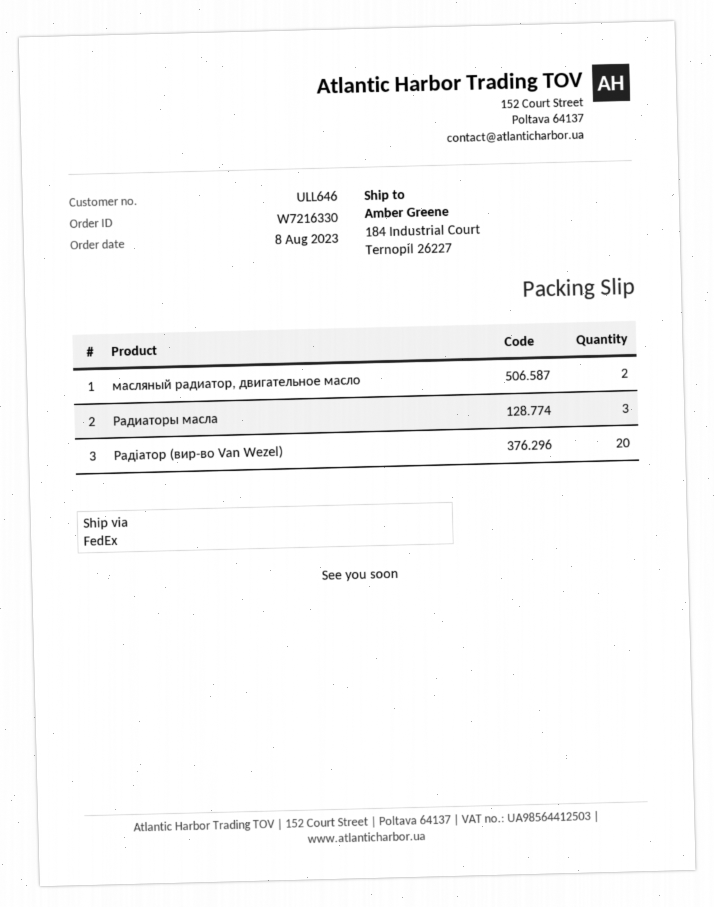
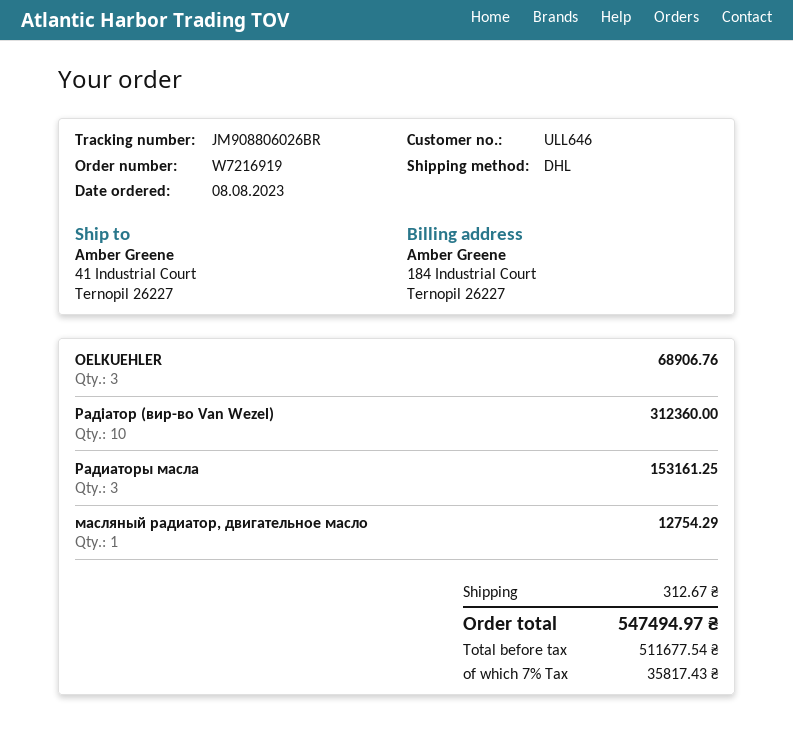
order number: W7216330 -> W7216919
shipping method: FedEx -> DHL
ship to: 184 Industrial Court, Ternopil 26227 -> 41 Industrial Court, Ternopil 26227
масляный радиатор, двигательное масло: 2 -> 1
Радiатор (вир-во Van Wezel): 20 -> 10
OELKUEHLER: none -> 3

